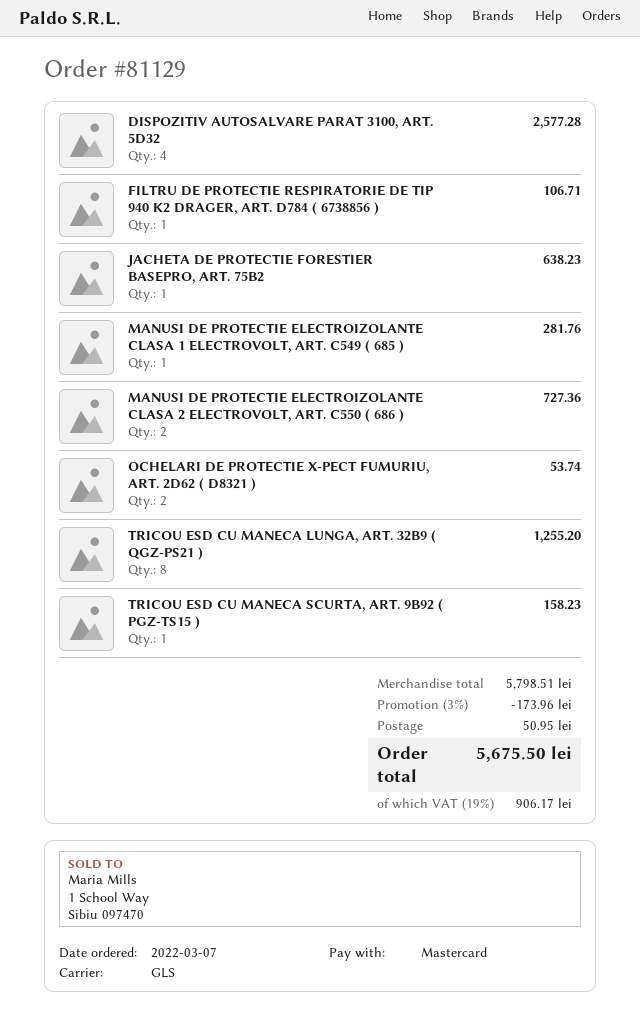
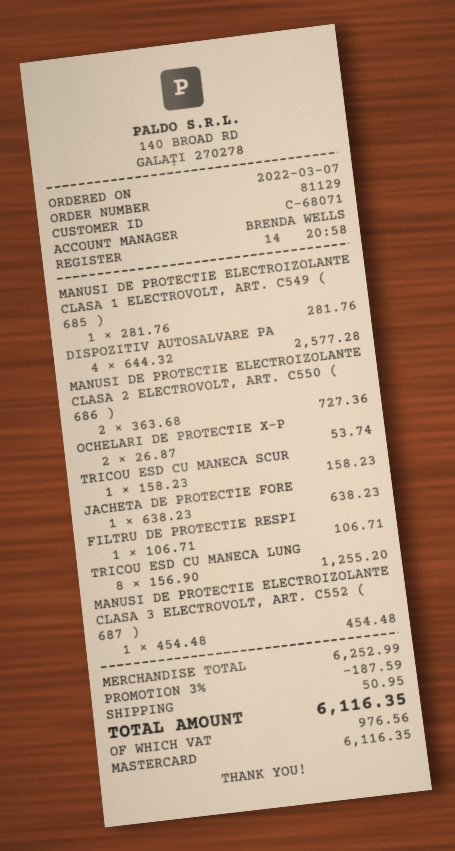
MANUSI DE PROTECTIE ELECTROIZOLANTE CLASA 3 ELECTROVOLT, ART. C552 ( 687 ): none -> 1 for 454.48
subtotal: 5798.51 -> 6252.99
discount: 3% = 173.96 -> 3% = 187.59
tax: 906.17 -> 976.56
total: 5675.50 -> 6116.35

